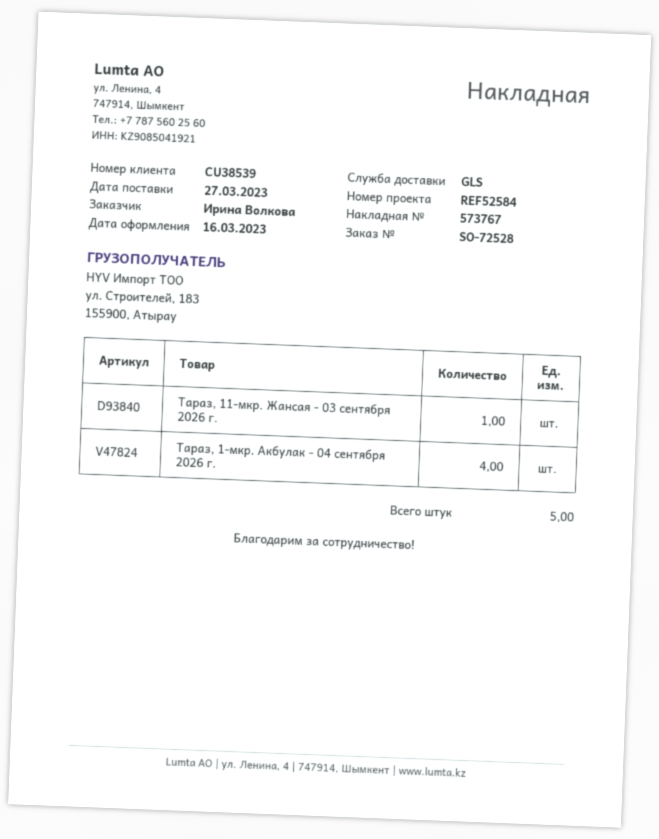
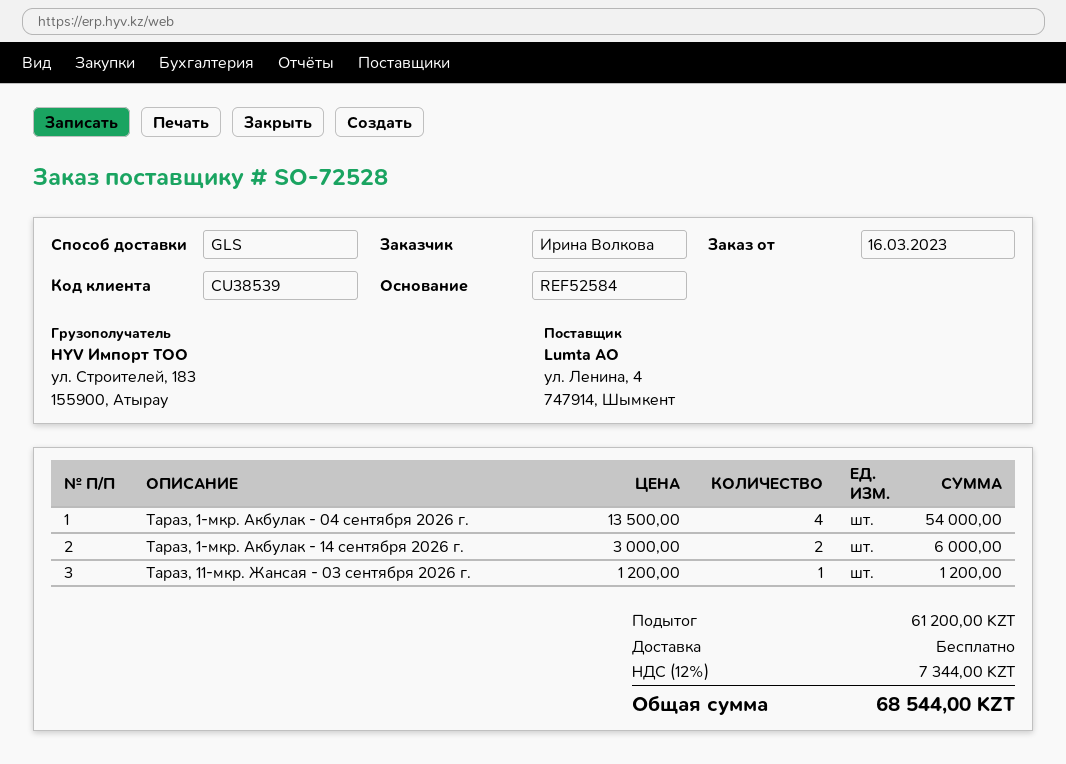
Тараз, 1-мкр. Акбулак - 14 сентября 2026 г.: none -> 2

